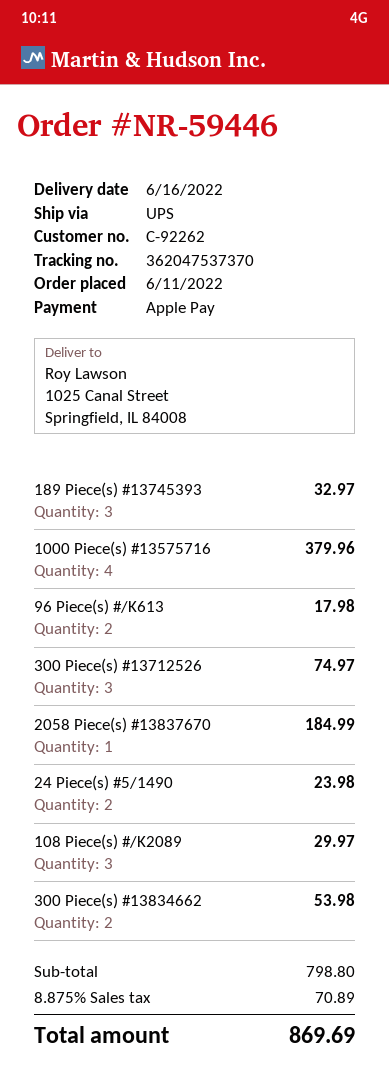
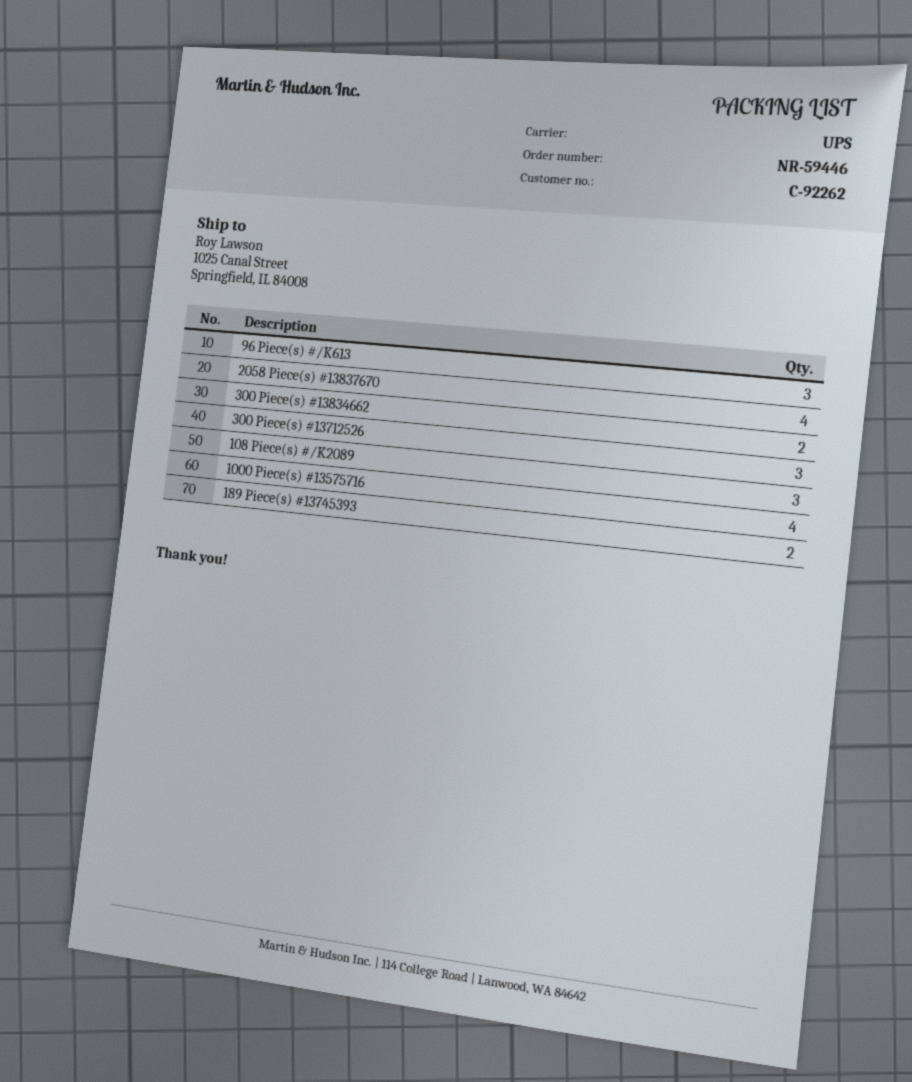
189 Piece(s) #13745393: 3 -> 2
96 Piece(s) #/K613: 2 -> 3
2058 Piece(s) #13837670: 1 -> 4
24 Piece(s) #5/1490: 2 -> none

